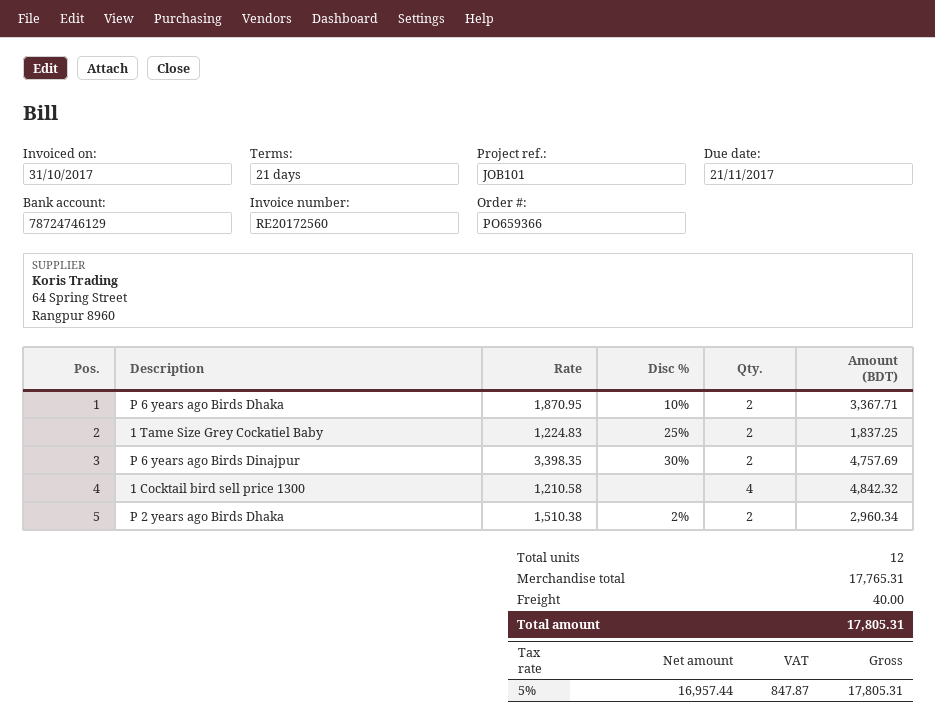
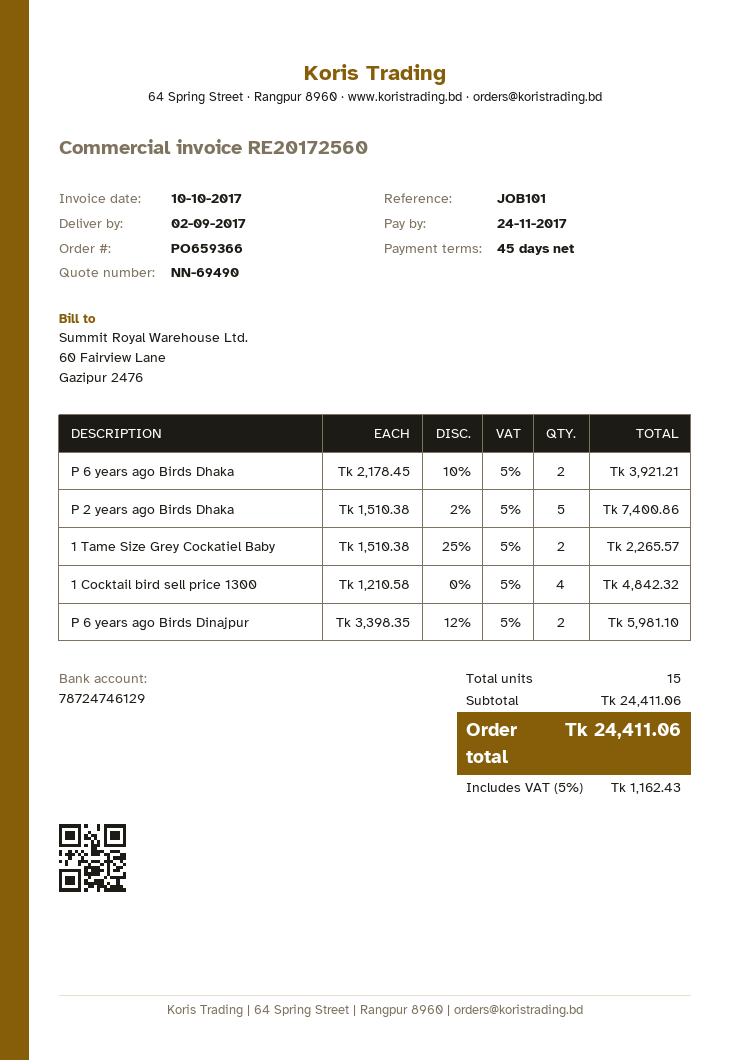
invoice date: 2017-10-31 -> 2017-10-10
payment terms: 21 days -> 45 days
due date: 2017-11-21 -> 2017-11-24
P 6 years ago Birds Dhaka: 2 x 1870.95 - 10% = 3367.71 -> 2 x 2178.45 - 10% = 3921.21
1 Tame Size Grey Cockatiel Baby: 2 x 1224.83 - 25% = 1837.25 -> 2 x 1510.38 - 25% = 2265.57
P 6 years ago Birds Dinajpur: 2 x 3398.35 - 30% = 4757.69 -> 2 x 3398.35 - 12% = 5981.10
P 2 years ago Birds Dhaka: 2 x 1510.38 - 2% = 2960.34 -> 5 x 1510.38 - 2% = 7400.86
total quantity: 12 -> 15
subtotal: 17765.31 -> 24411.06
shipping: 40.00 -> none
tax: 5% = 847.87 -> 5% = 1162.43
total: 17805.31 -> 24411.06

